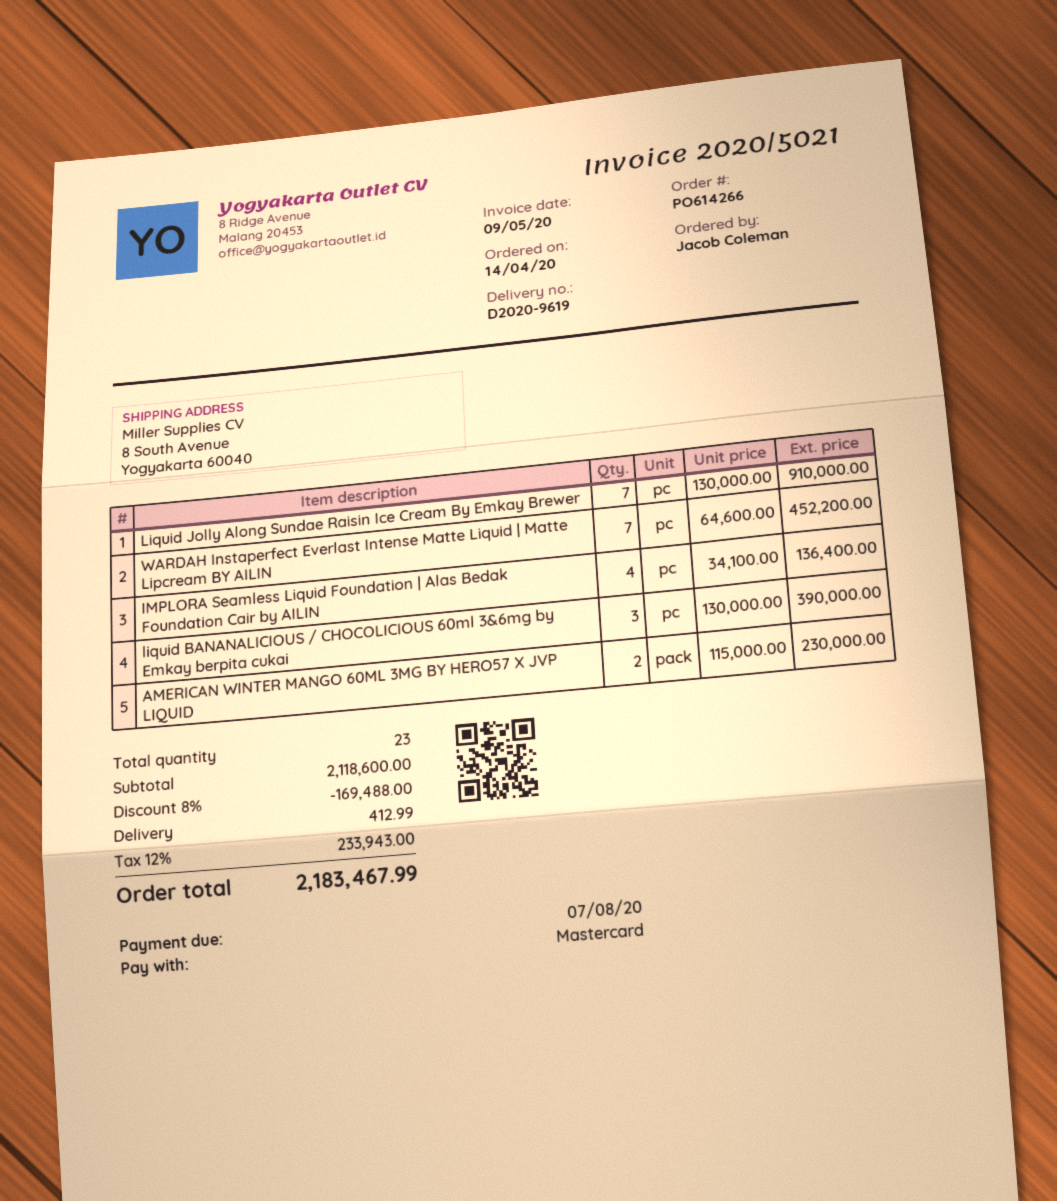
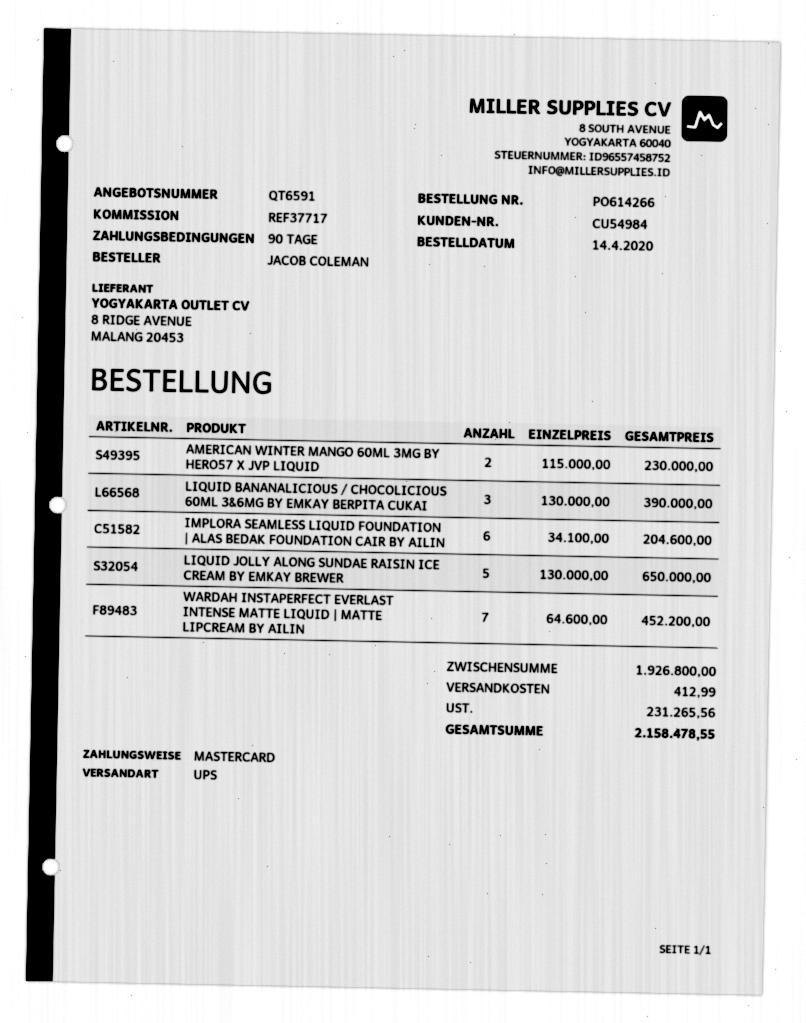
Liquid Jolly Along Sundae Raisin Ice Cream By Emkay Brewer: 7 x 130000.00 = 910000.00 -> 5 x 130000.00 = 650000.00
IMPLORA Seamless Liquid Foundation | Alas Bedak Foundation Cair by AILIN: 4 x 34100.00 = 136400.00 -> 6 x 34100.00 = 204600.00
subtotal: 2118600.00 -> 1926800.00
discount: 8% = 169488.00 -> none
tax: 233943.00 -> 231265.56
total: 2183467.99 -> 2158478.55

